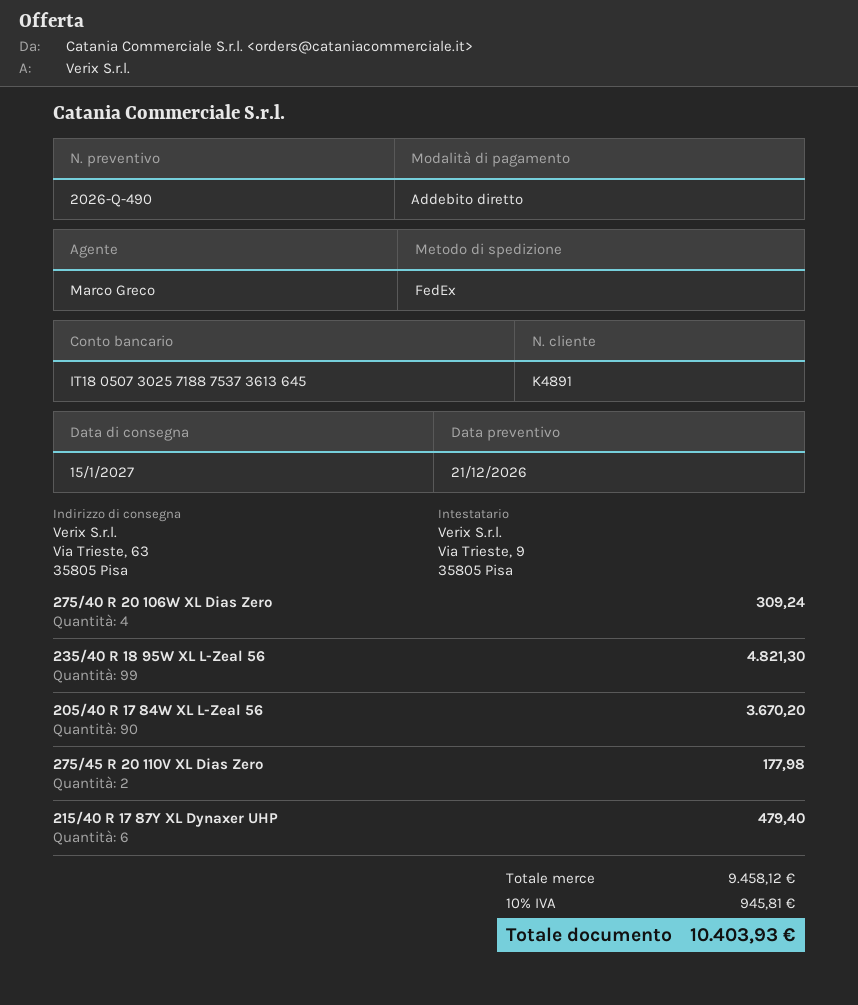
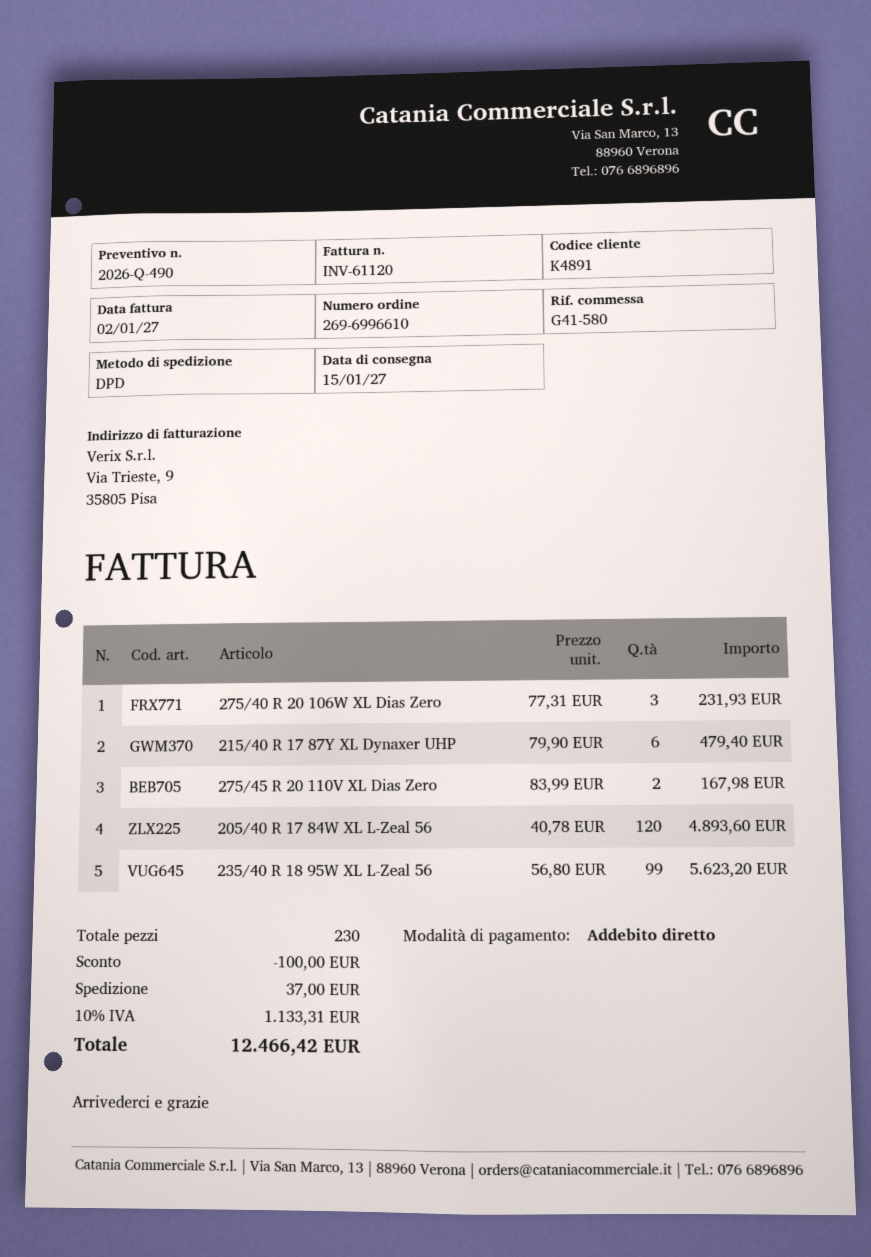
shipping method: FedEx -> DPD
275/40 R 20 106W XL Dias Zero: 4 for 309.24 -> 3 for 231.93
235/40 R 18 95W XL L-Zeal 56: 99 for 4821.30 -> 99 for 5623.20
205/40 R 17 84W XL L-Zeal 56: 90 for 3670.20 -> 120 for 4893.60
275/45 R 20 110V XL Dias Zero: 2 for 177.98 -> 2 for 167.98
discount: none -> 100.00
shipping: none -> 37.00
tax: 10% = 945.81 -> 10% = 1133.31
total: 10403.93 -> 12466.42

